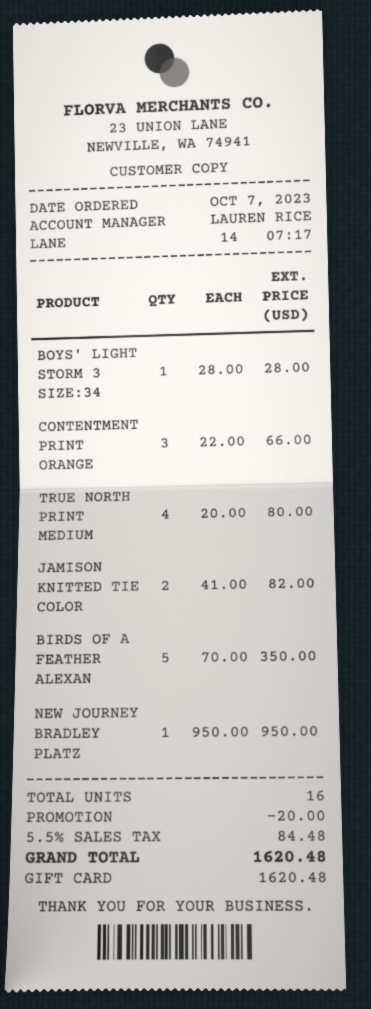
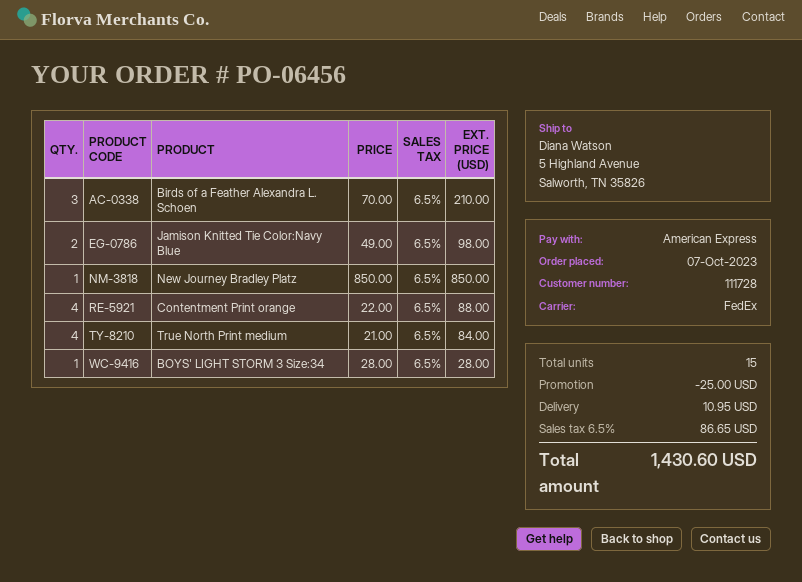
payment method: gift card -> American Express
CONTENTMENT PRINT ORANGE: 3 x 22.00 = 66.00 -> 4 x 22.00 = 88.00
TRUE NORTH PRINT MEDIUM: 4 x 20.00 = 80.00 -> 4 x 21.00 = 84.00
JAMISON KNITTED TIE COLOR: 2 x 41.00 = 82.00 -> 2 x 49.00 = 98.00
BIRDS OF A FEATHER ALEXAN: 5 x 70.00 = 350.00 -> 3 x 70.00 = 210.00
NEW JOURNEY BRADLEY PLATZ: 1 x 950.00 = 950.00 -> 1 x 850.00 = 850.00
total quantity: 16 -> 15
discount: 20.00 -> 25.00
shipping: none -> 10.95
tax: 5.5% = 84.48 -> 6.5% = 86.65
total: 1620.48 -> 1430.60

